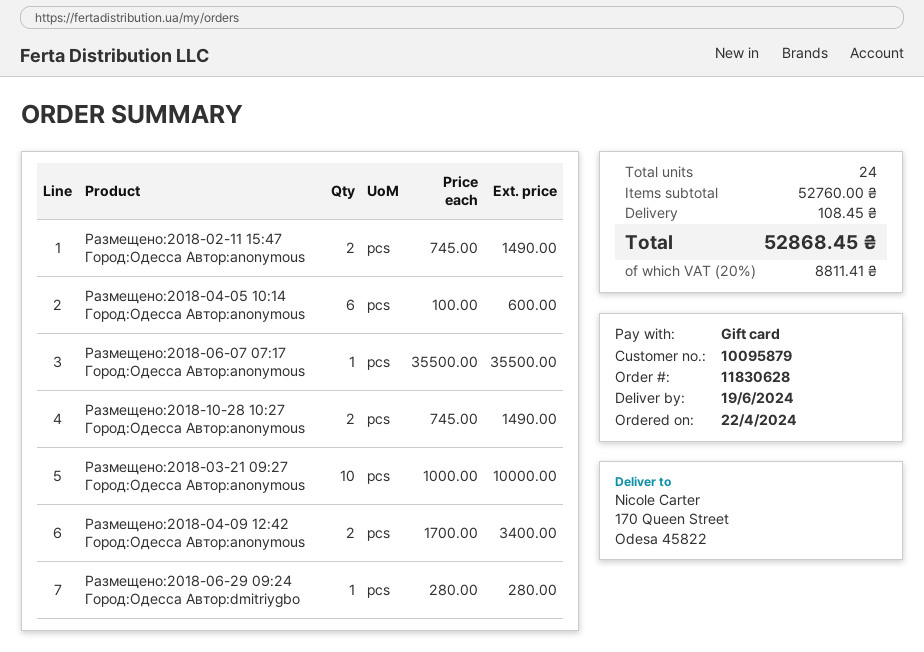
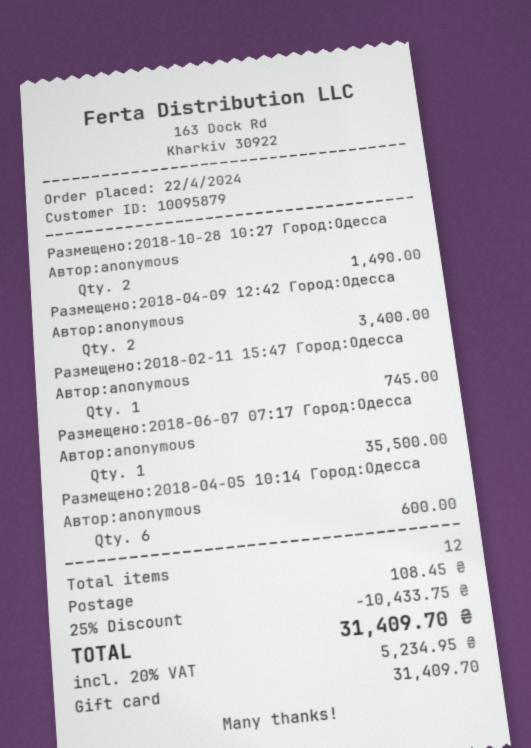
Размещено:2018-02-11 15:47 Город:Одесса Автор:anonymous: 2 for 1490.00 -> 1 for 745.00
Размещено:2018-03-21 09:27 Город:Одесса Автор:anonymous: 10 for 10000.00 -> none
Размещено:2018-06-29 09:24 Город:Одесса Автор:dmitriygbo: 1 for 280.00 -> none
total quantity: 24 -> 12
discount: none -> 25% = 10433.75
tax: 20% = 8811.41 -> 20% = 5234.95
total: 52868.45 -> 31409.70

